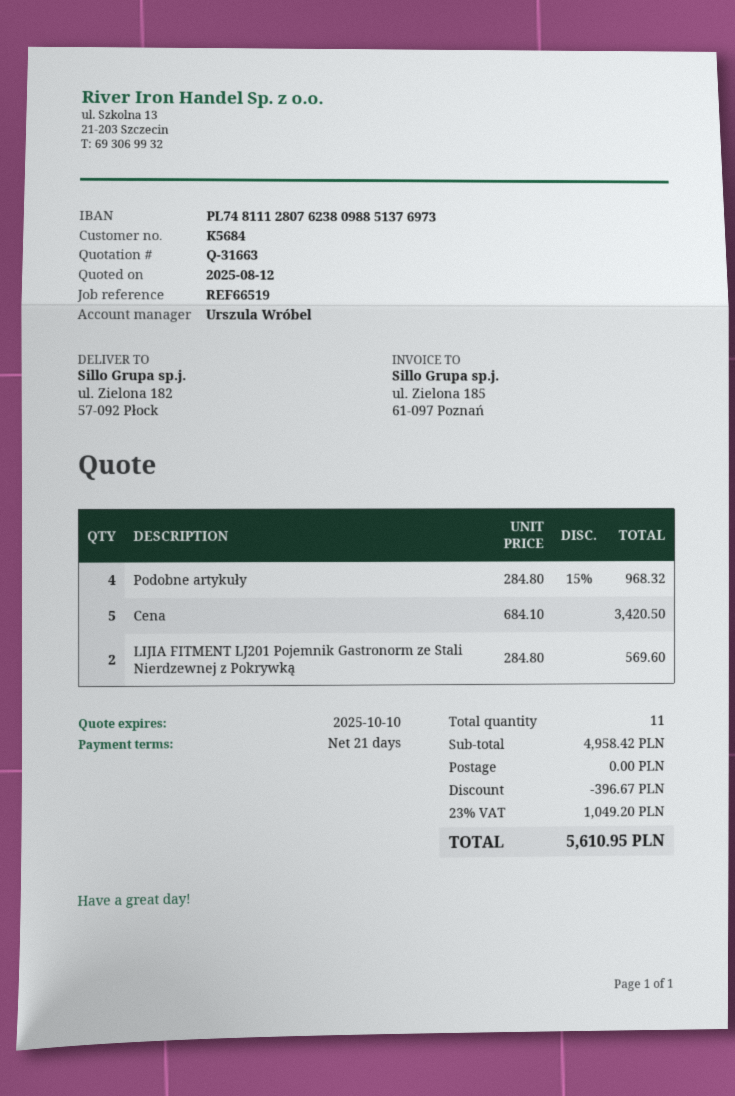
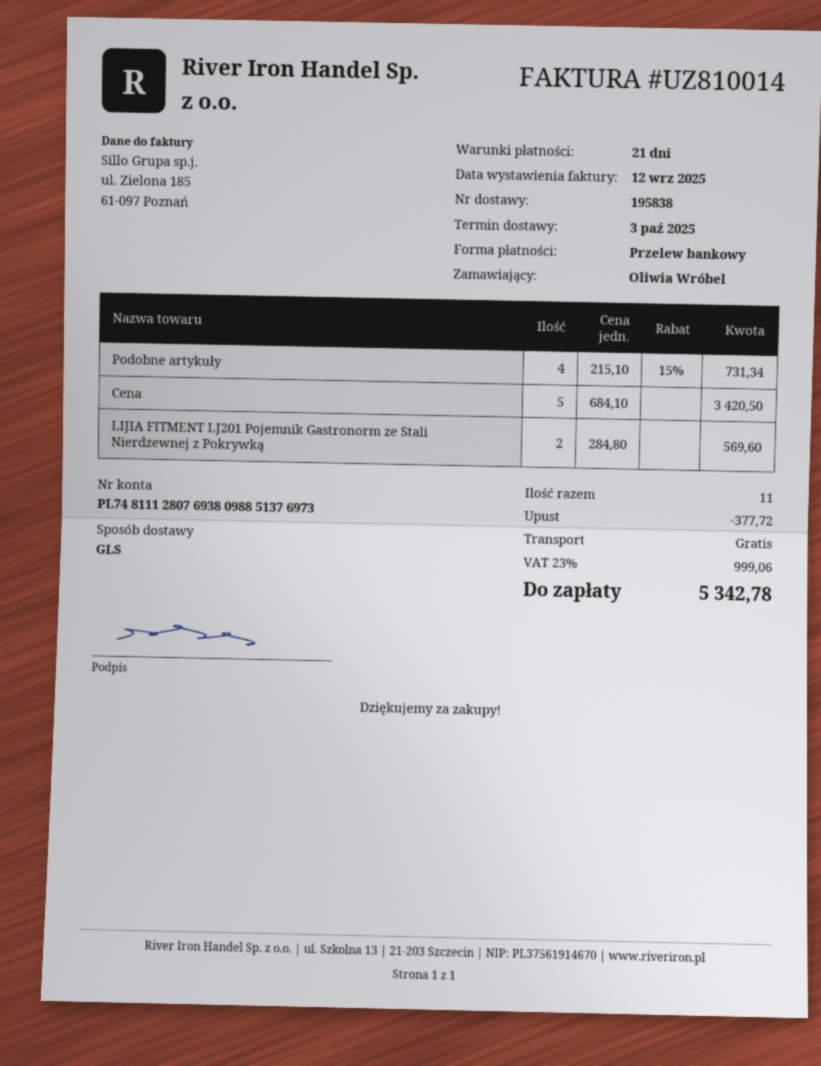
bank account: PL74811128076238098851376973 -> PL74811128076938098851376973
Podobne artykuły: 4 x 284.80 - 15% = 968.32 -> 4 x 215.10 - 15% = 731.34
discount: 396.67 -> 377.72
tax: 23% = 1049.20 -> 23% = 999.06
total: 5610.95 -> 5342.78

